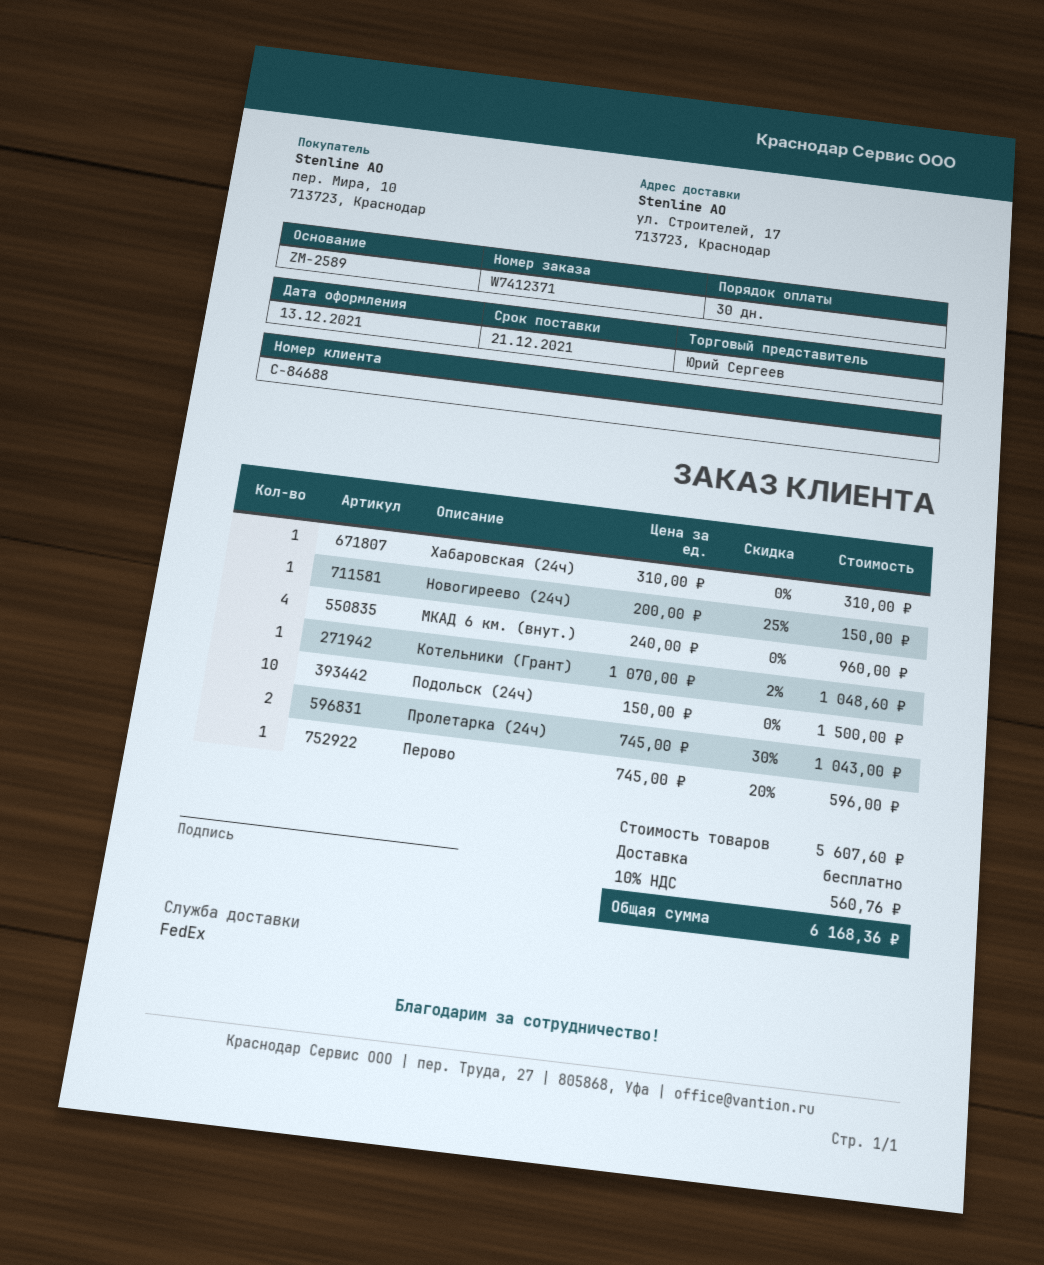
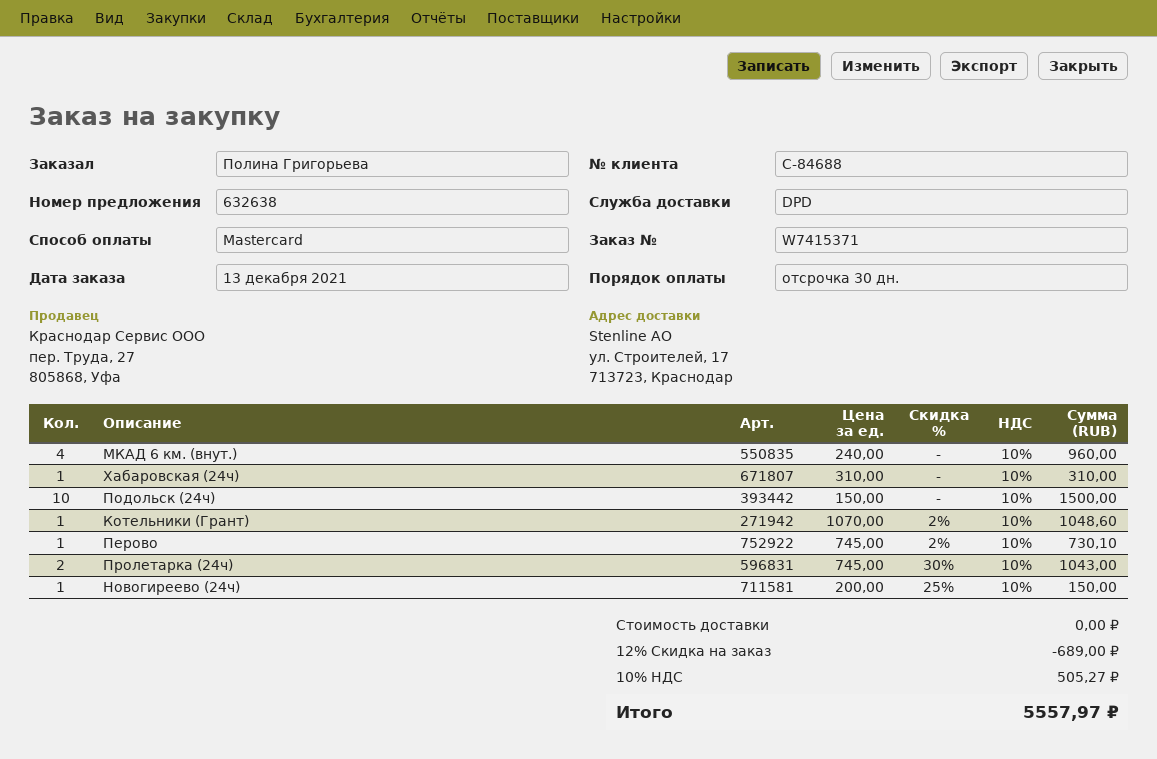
order number: W7412371 -> W7415371
shipping method: FedEx -> DPD
Перово: 1 x 745.00 - 20% = 596.00 -> 1 x 745.00 - 2% = 730.10
discount: none -> 12% = 689.00
tax: 10% = 560.76 -> 10% = 505.27
total: 6168.36 -> 5557.97

